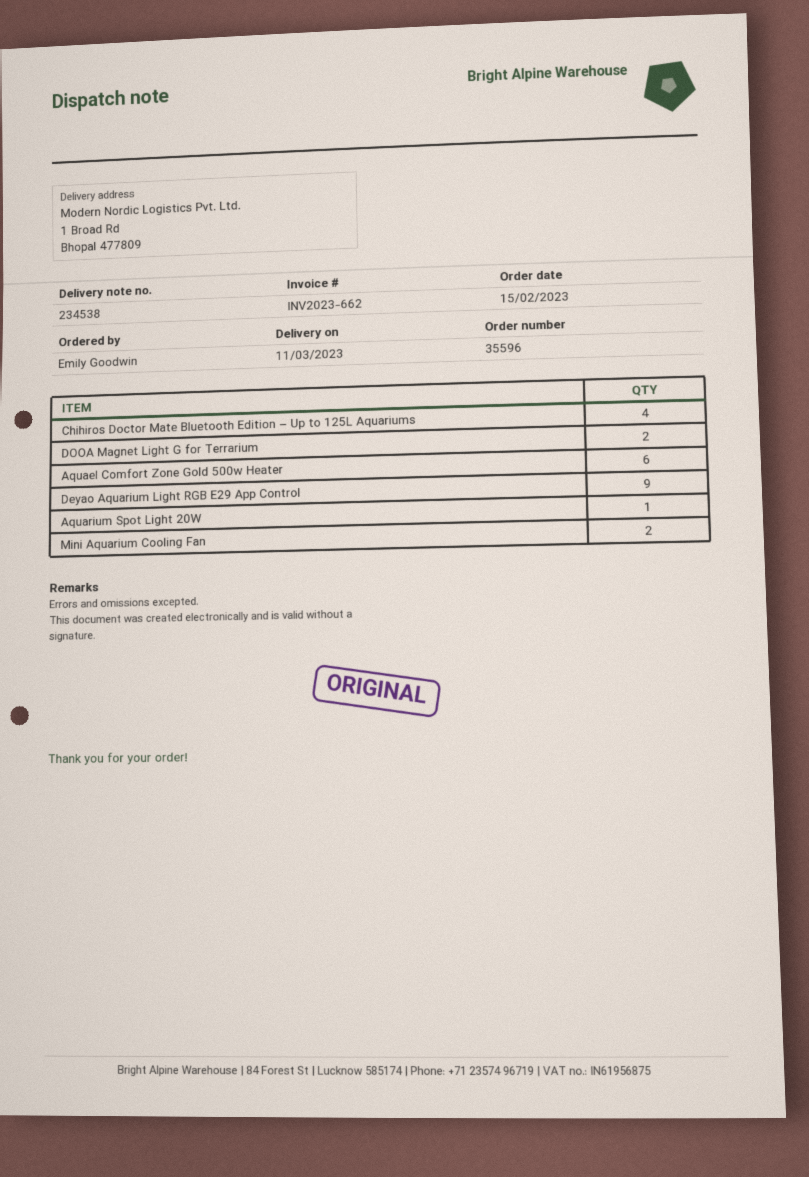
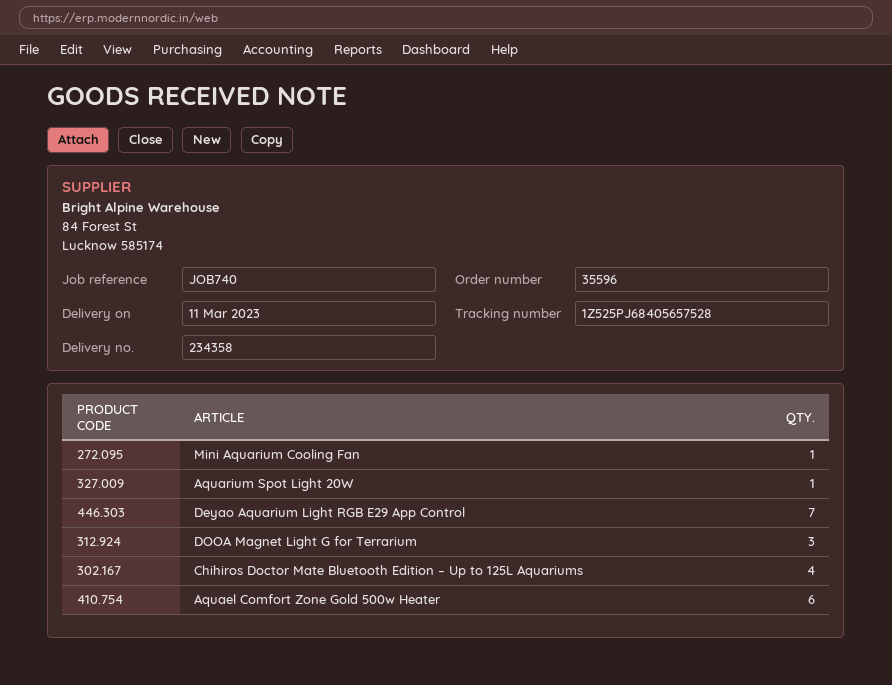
delivery note number: 234538 -> 234358
DOOA Magnet Light G for Terrarium: 2 -> 3
Deyao Aquarium Light RGB E29 App Control: 9 -> 7
Mini Aquarium Cooling Fan: 2 -> 1

